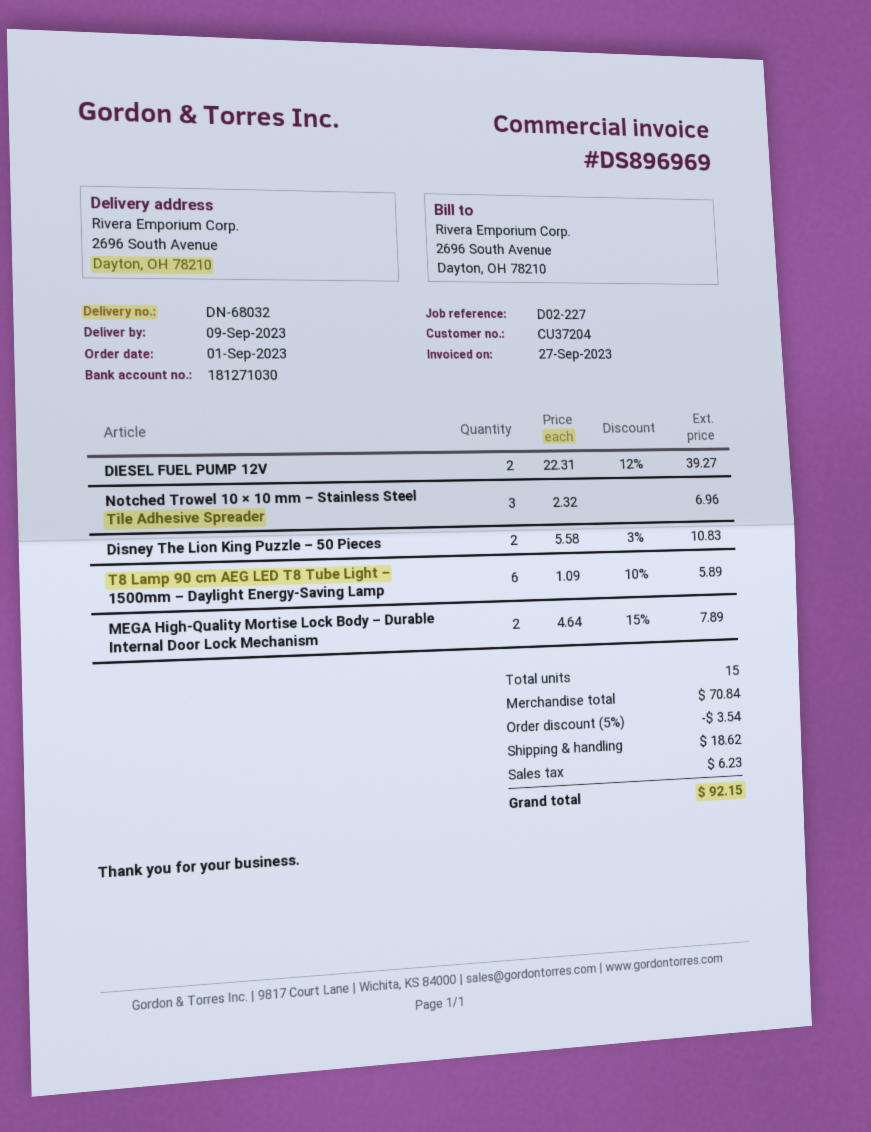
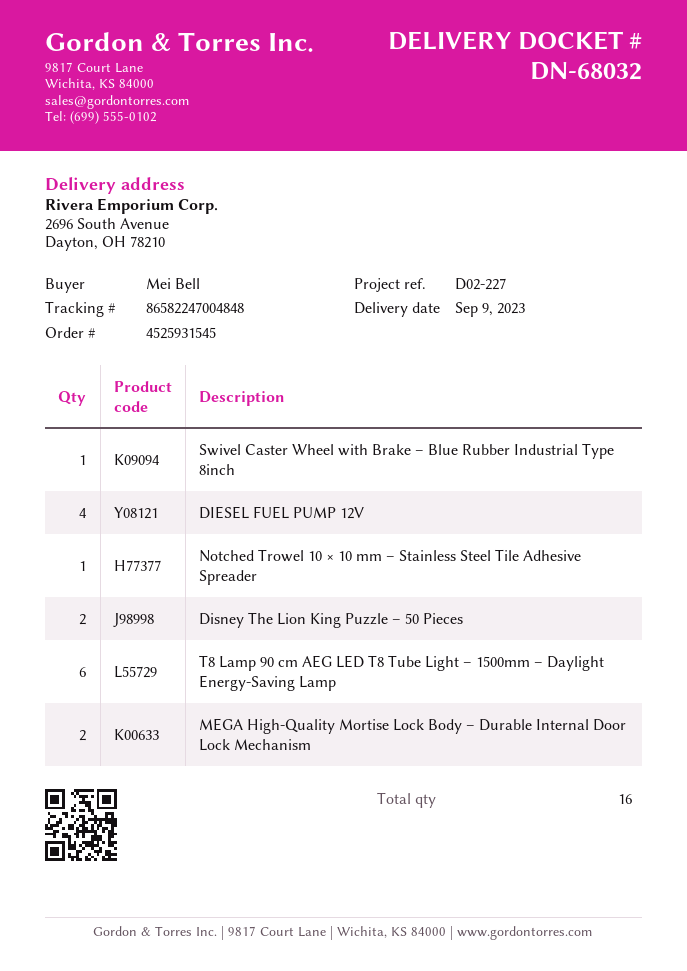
DIESEL FUEL PUMP 12V: 2 -> 4
Notched Trowel 10 × 10 mm – Stainless Steel Tile Adhesive Spreader: 3 -> 1
Swivel Caster Wheel with Brake – Blue Rubber Industrial Type 8inch: none -> 1
total quantity: 15 -> 16

